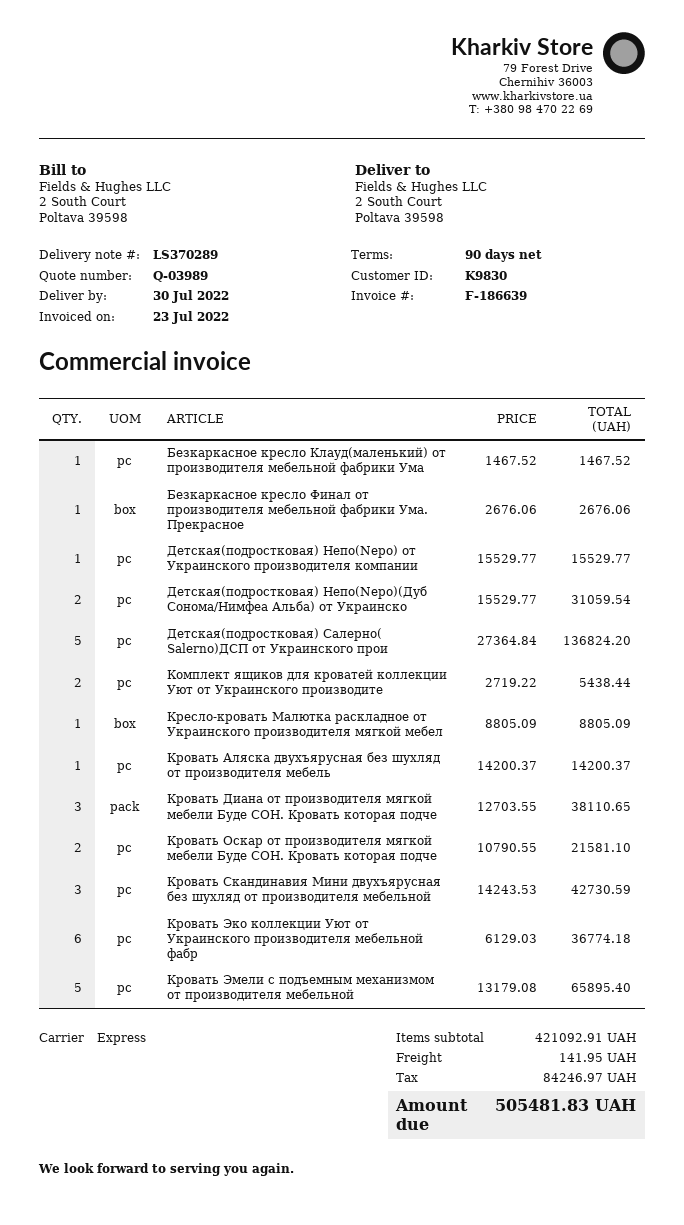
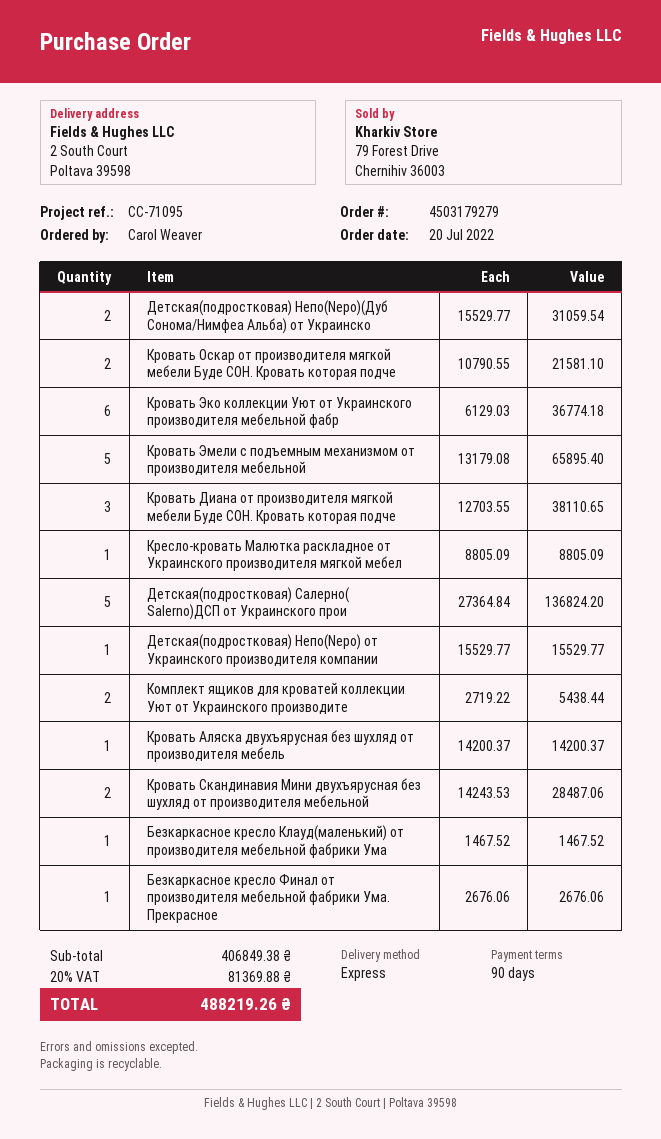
Кровать Скандинавия Мини двухъярусная без шухляд от производителя мебельной: 3 x 14243.53 = 42730.59 -> 2 x 14243.53 = 28487.06
subtotal: 421092.91 -> 406849.38
shipping: 141.95 -> none
tax: 84246.97 -> 81369.88
total: 505481.83 -> 488219.26

